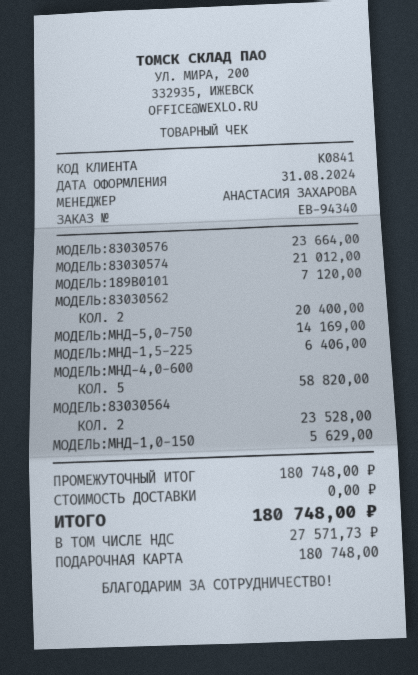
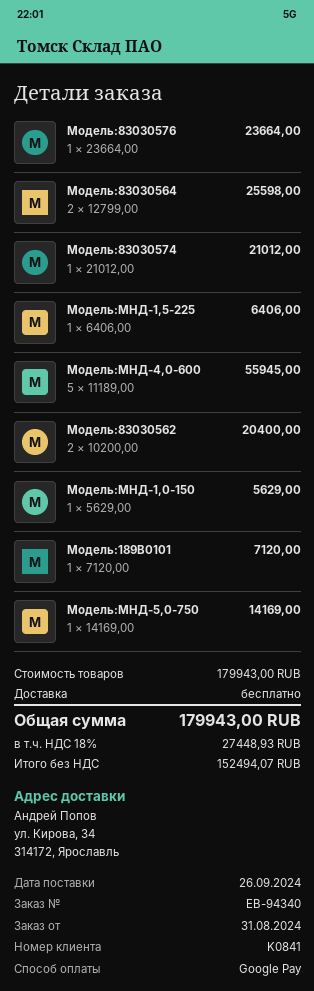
payment method: gift card -> Google Pay
МОДЕЛЬ:МНД-4,0-600: 5 for 58820.00 -> 5 for 55945.00
МОДЕЛЬ:83030564: 2 for 23528.00 -> 2 for 25598.00
subtotal: 180748.00 -> 179943.00
tax: 27571.73 -> 27448.93
total: 180748.00 -> 179943.00

